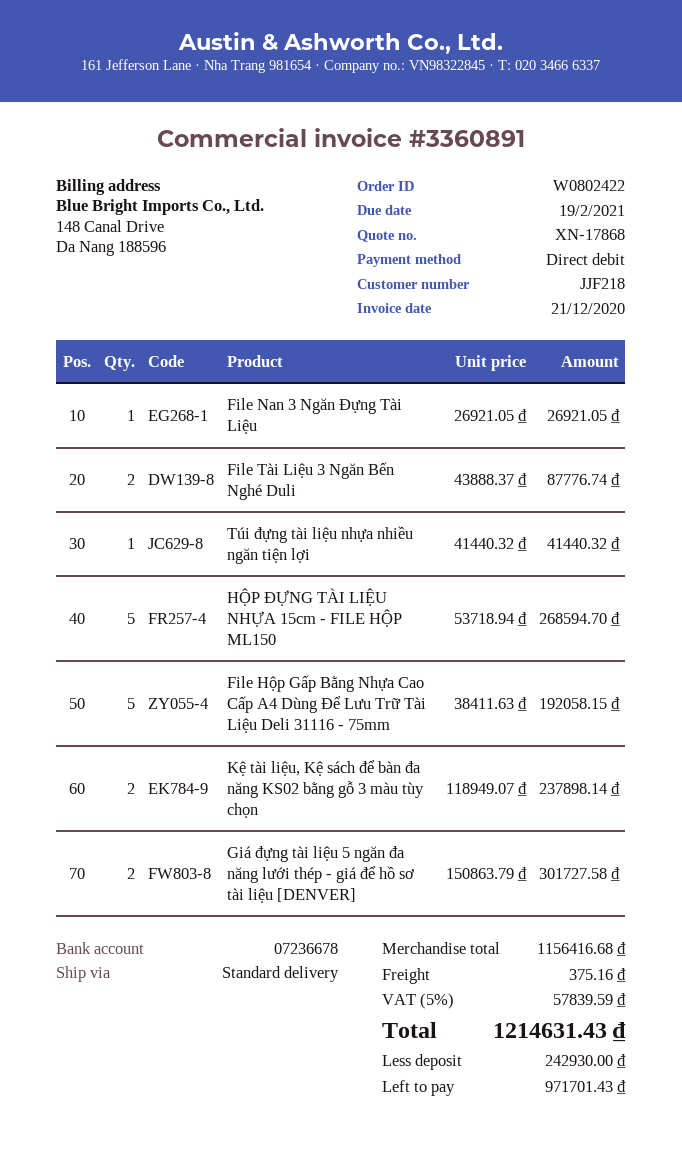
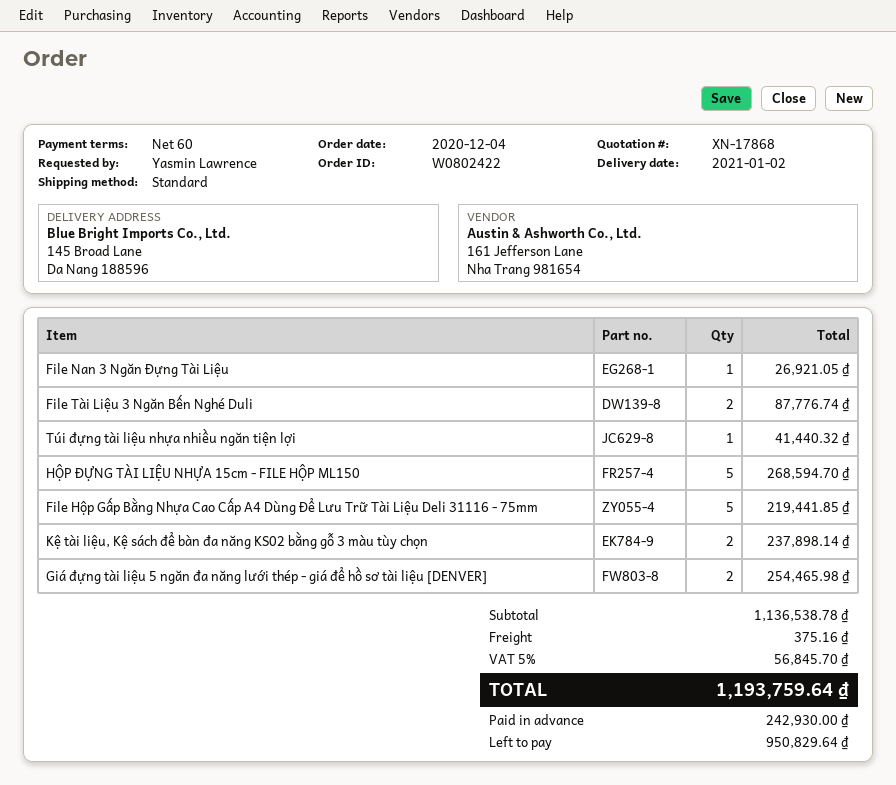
File Hộp Gấp Bằng Nhựa Cao Cấp A4 Dùng Để Lưu Trữ Tài Liệu Deli 31116 - 75mm: 5 for 192058.15 -> 5 for 219441.85
Giá đựng tài liệu 5 ngăn đa năng lưới thép - giá để hồ sơ tài liệu [DENVER]: 2 for 301727.58 -> 2 for 254465.98
subtotal: 1156416.68 -> 1136538.78
tax: 5% = 57839.59 -> 5% = 56845.70
total: 1214631.43 -> 1193759.64
balance: 971701.43 -> 950829.64

